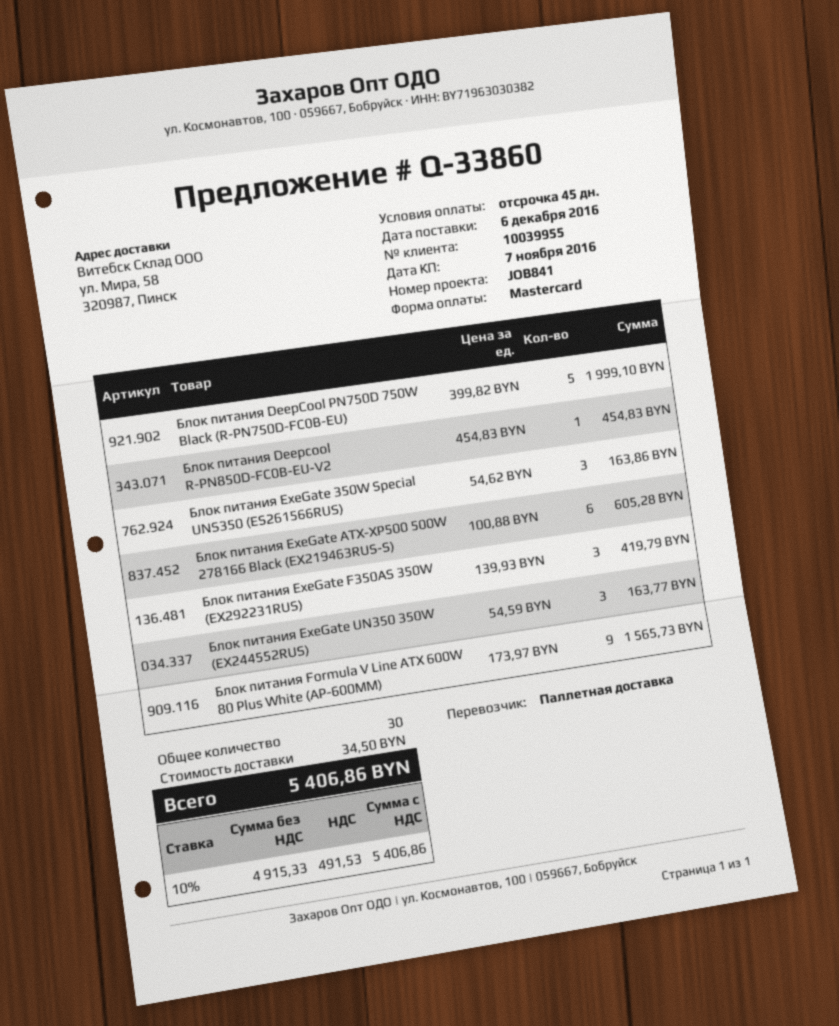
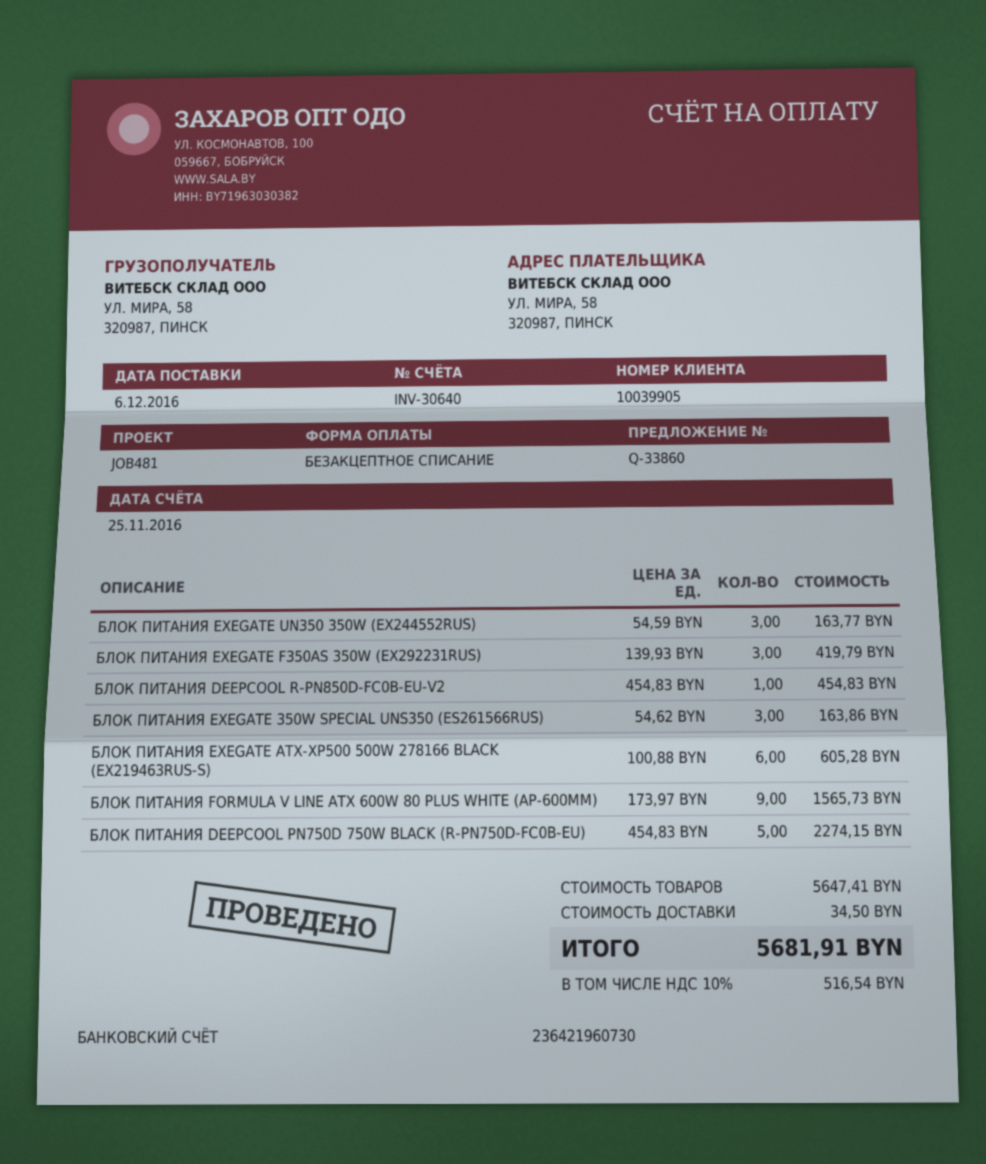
customer number: 10039955 -> 10039905
reference: JOB841 -> JOB481
payment method: Mastercard -> direct debit
Блок питания DeepCool PN750D 750W Black (R-PN750D-FC0B-EU): 5 x 399.82 = 1999.10 -> 5 x 454.83 = 2274.15
tax: 10% = 491.53 -> 10% = 516.54
total: 5406.86 -> 5681.91

